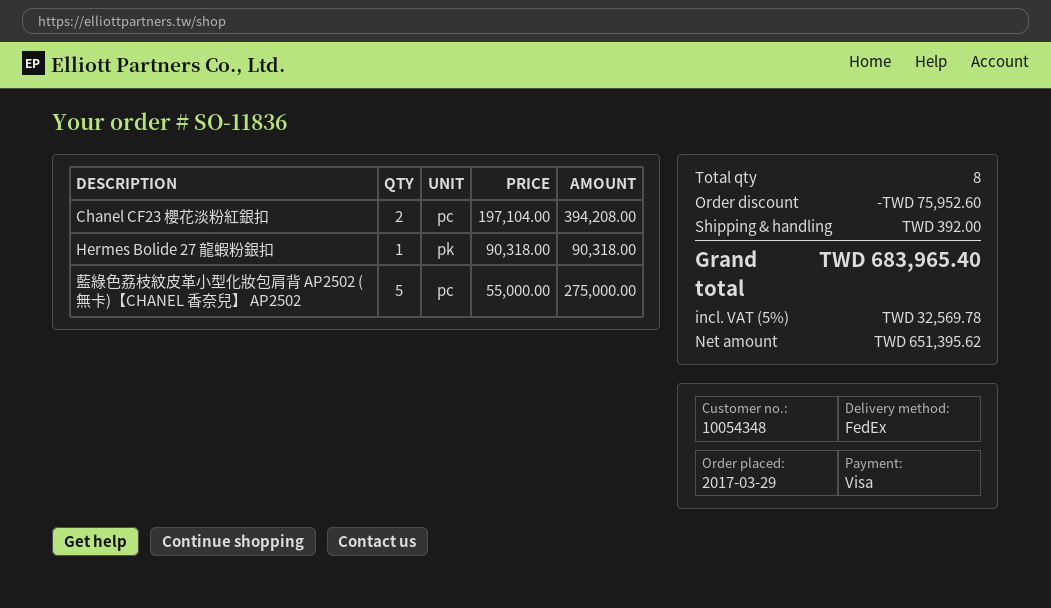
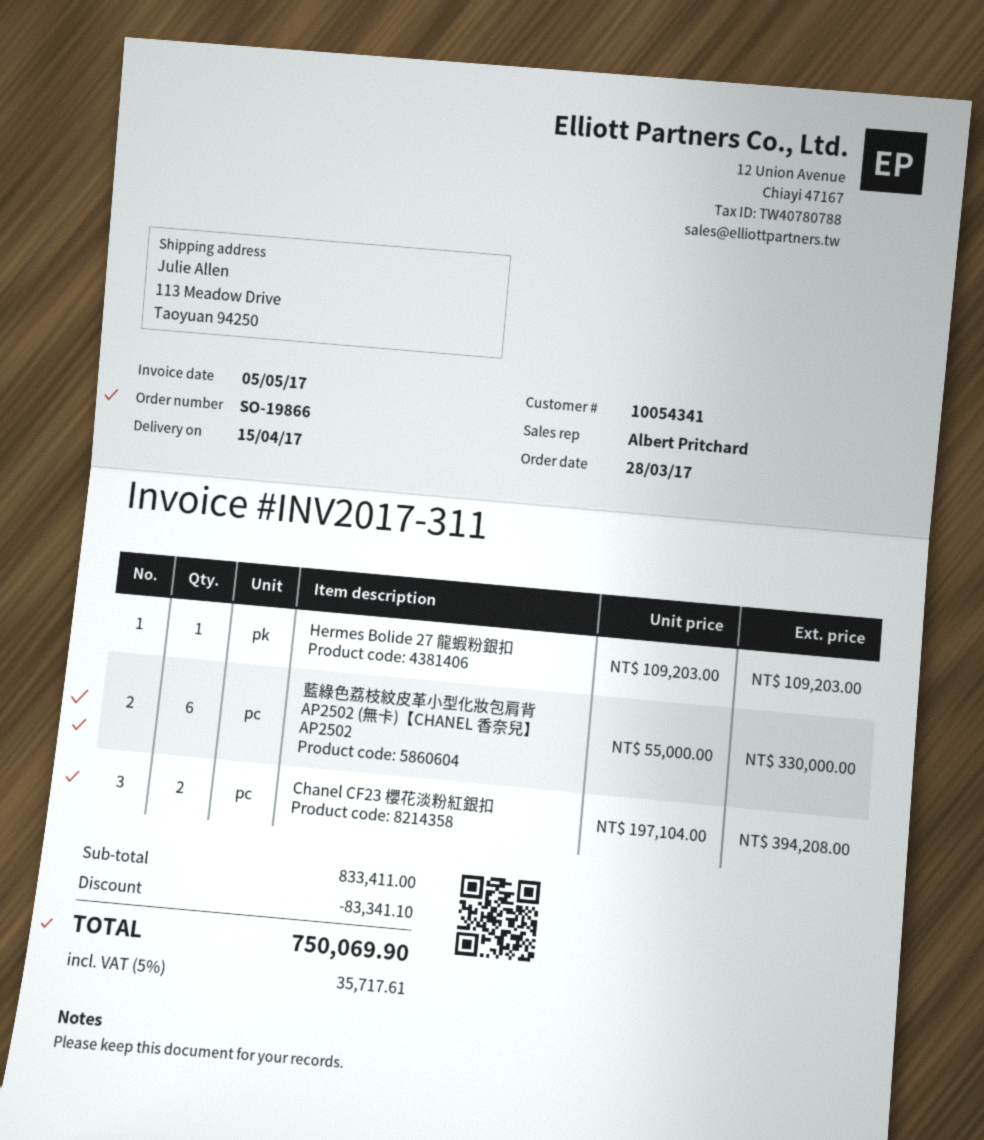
order number: SO-11836 -> SO-19866
order date: 2017-03-29 -> 2017-03-28
customer number: 10054348 -> 10054341
Hermes Bolide 27 龍蝦粉銀扣: 1 x 90318.00 = 90318.00 -> 1 x 109203.00 = 109203.00
藍綠色荔枝紋皮革小型化妝包肩背 AP2502 (無卡)【CHANEL 香奈兒】 AP2502: 5 x 55000.00 = 275000.00 -> 6 x 55000.00 = 330000.00
discount: 75952.60 -> 83341.10
shipping: 392.00 -> none
tax: 5% = 32569.78 -> 5% = 35717.61
total: 683965.40 -> 750069.90

